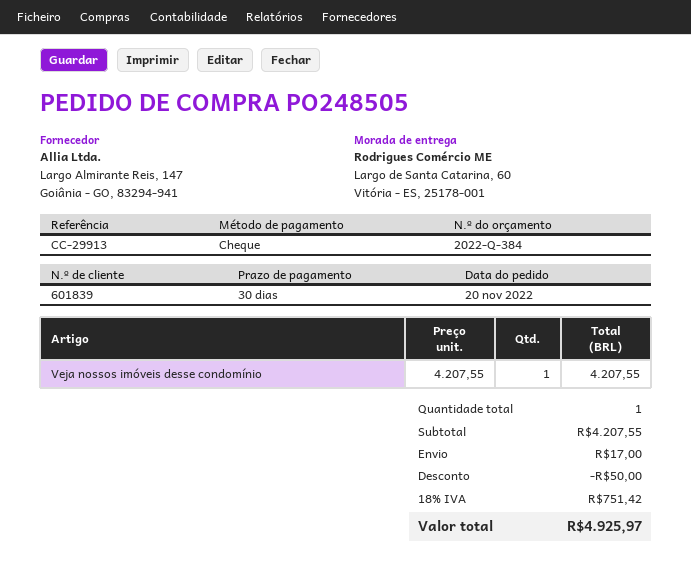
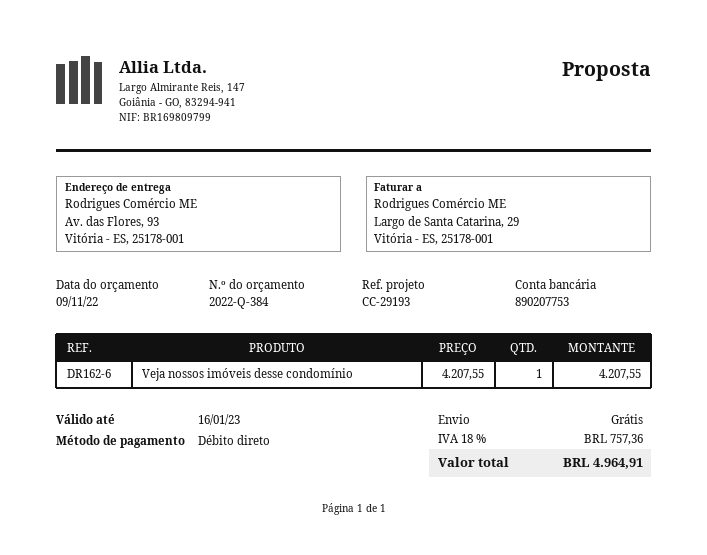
reference: CC-29913 -> CC-29193
payment method: cheque -> direct debit
ship to: Largo de Santa Catarina, 60, Vitória - ES, 25178-001 -> Av. das Flores, 93, Vitória - ES, 25178-001
discount: 50.00 -> none
shipping: 17.00 -> 0.00
tax: 18% = 751.42 -> 18% = 757.36
total: 4925.97 -> 4964.91

